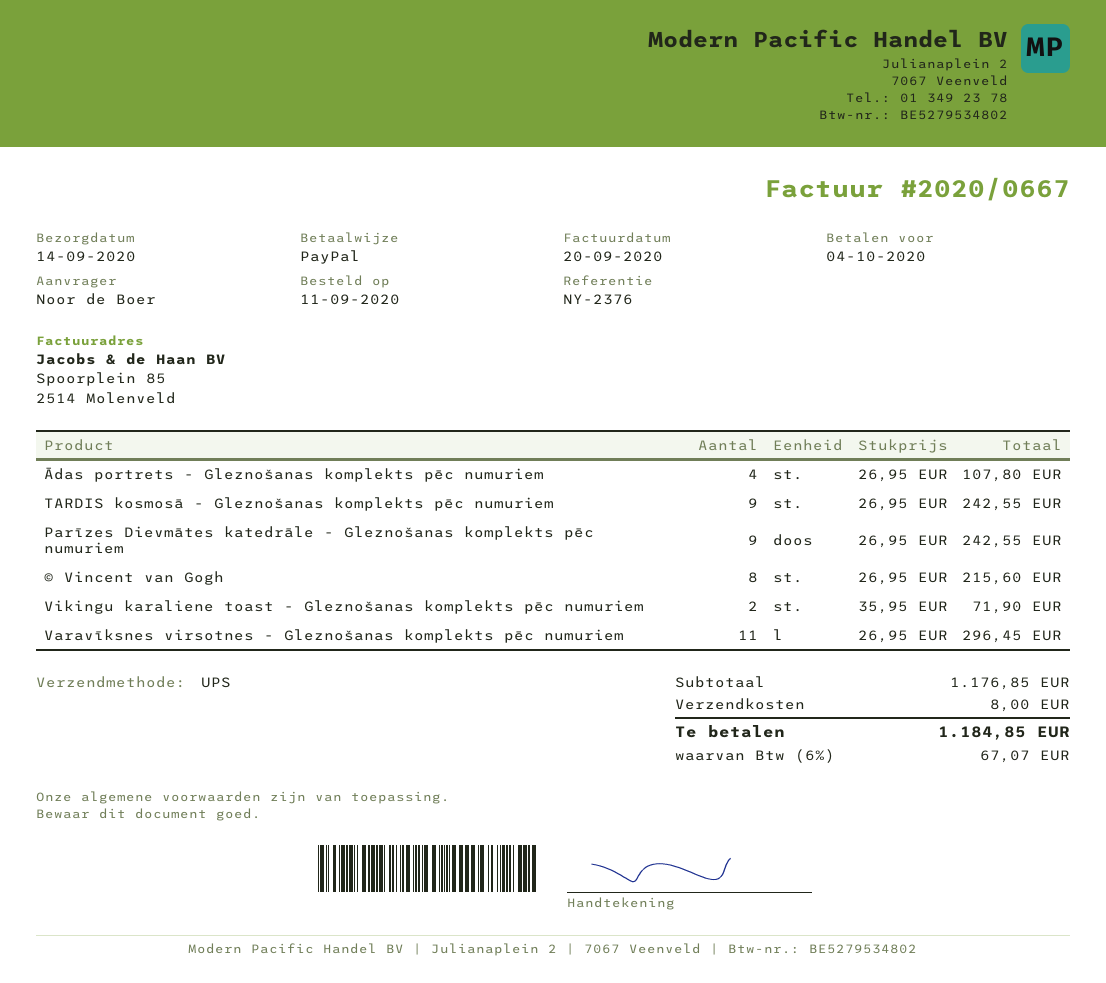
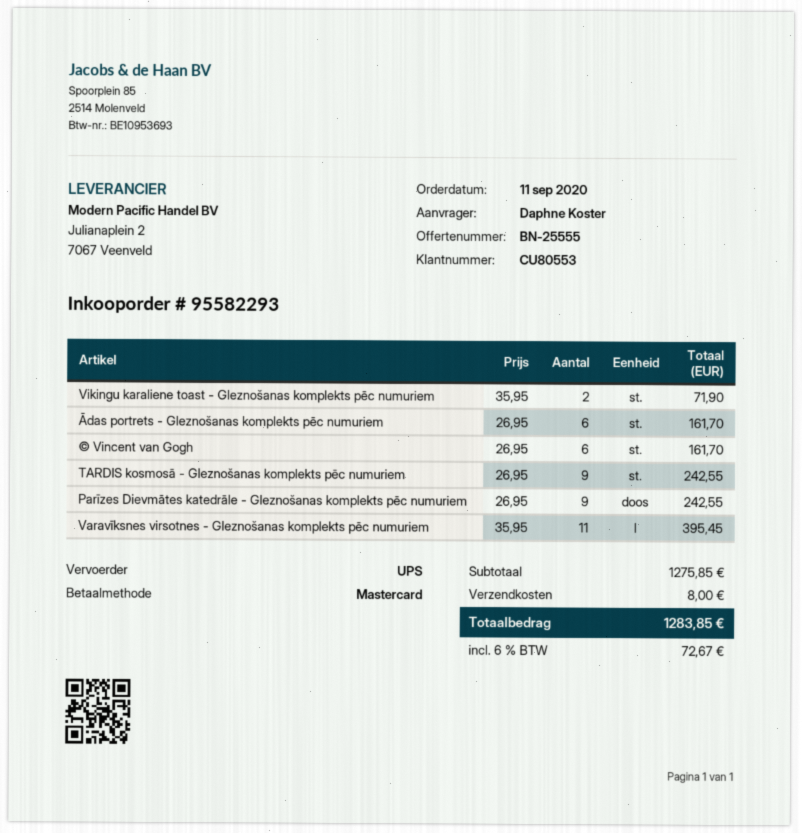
ordered by: Noor de Boer -> Daphne Koster
payment method: PayPal -> Mastercard
Ādas portrets - Gleznošanas komplekts pēc numuriem: 4 x 26.95 = 107.80 -> 6 x 26.95 = 161.70
© Vincent van Gogh: 8 x 26.95 = 215.60 -> 6 x 26.95 = 161.70
Varavīksnes virsotnes - Gleznošanas komplekts pēc numuriem: 11 x 26.95 = 296.45 -> 11 x 35.95 = 395.45
subtotal: 1176.85 -> 1275.85
tax: 6% = 67.07 -> 6% = 72.67
total: 1184.85 -> 1283.85

